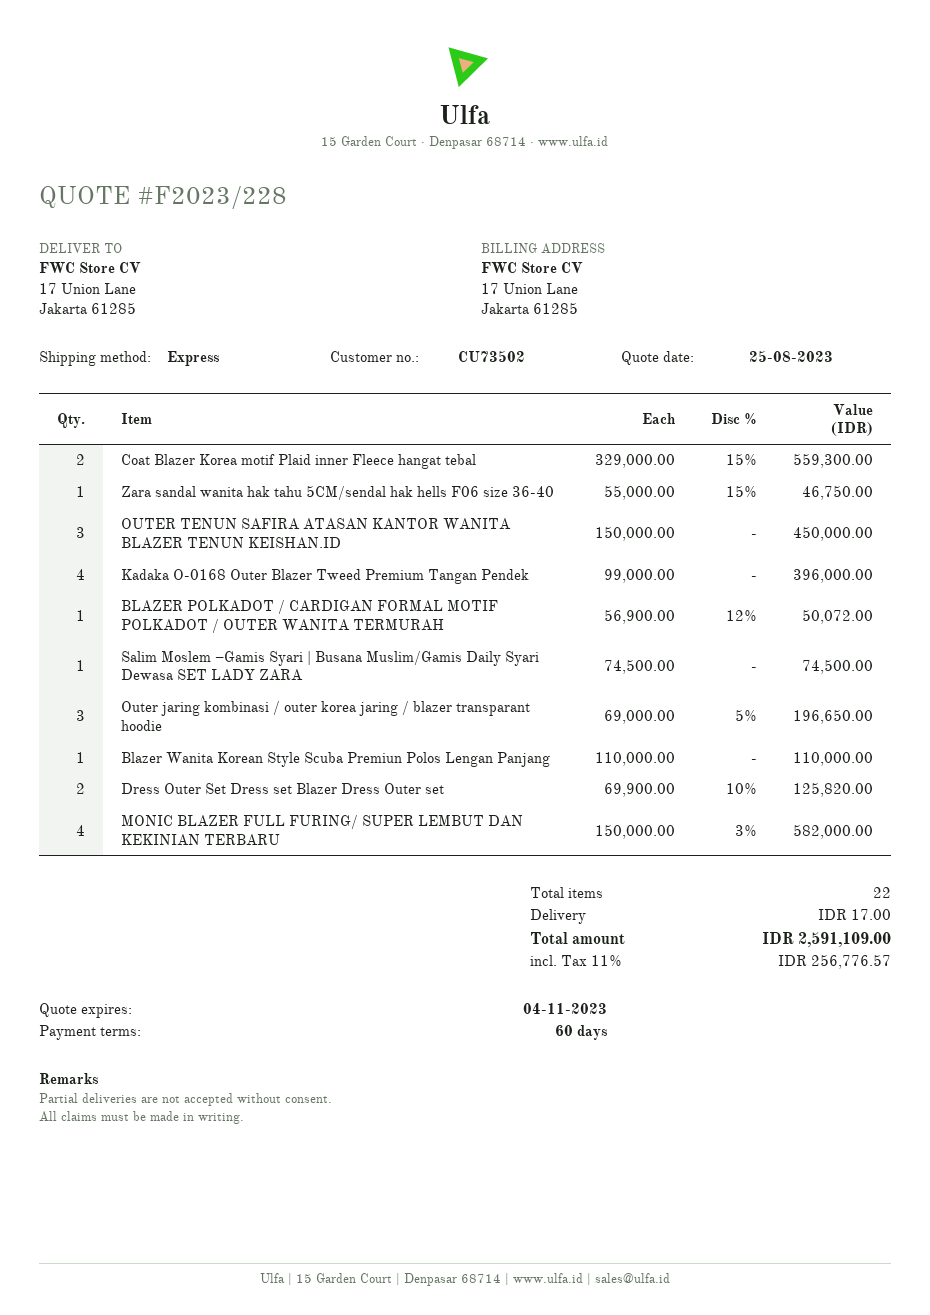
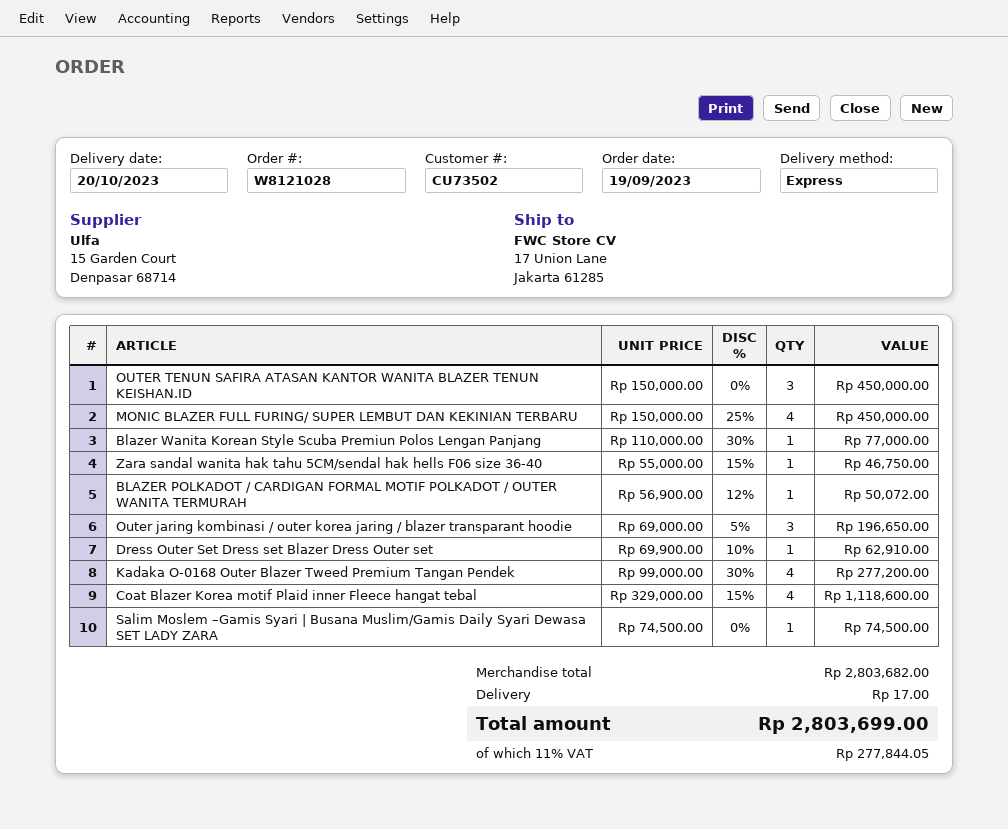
Coat Blazer Korea motif Plaid inner Fleece hangat tebal: 2 x 329000.00 - 15% = 559300.00 -> 4 x 329000.00 - 15% = 1118600.00
Kadaka O-0168 Outer Blazer Tweed Premium Tangan Pendek: 4 x 99000.00 = 396000.00 -> 4 x 99000.00 - 30% = 277200.00
Blazer Wanita Korean Style Scuba Premiun Polos Lengan Panjang: 1 x 110000.00 = 110000.00 -> 1 x 110000.00 - 30% = 77000.00
Dress Outer Set Dress set Blazer Dress Outer set: 2 x 69900.00 - 10% = 125820.00 -> 1 x 69900.00 - 10% = 62910.00
MONIC BLAZER FULL FURING/ SUPER LEMBUT DAN KEKINIAN TERBARU: 4 x 150000.00 - 3% = 582000.00 -> 4 x 150000.00 - 25% = 450000.00
tax: 11% = 256776.57 -> 11% = 277844.05
total: 2591109.00 -> 2803699.00

